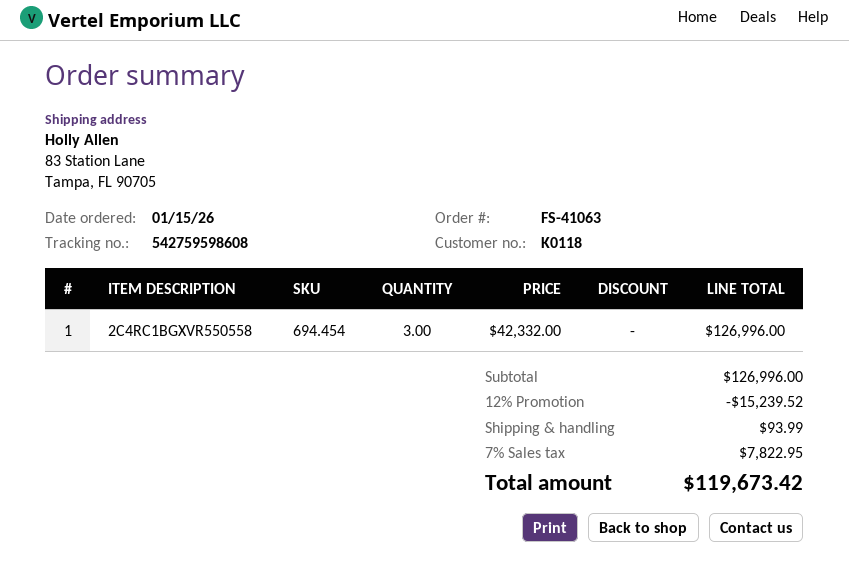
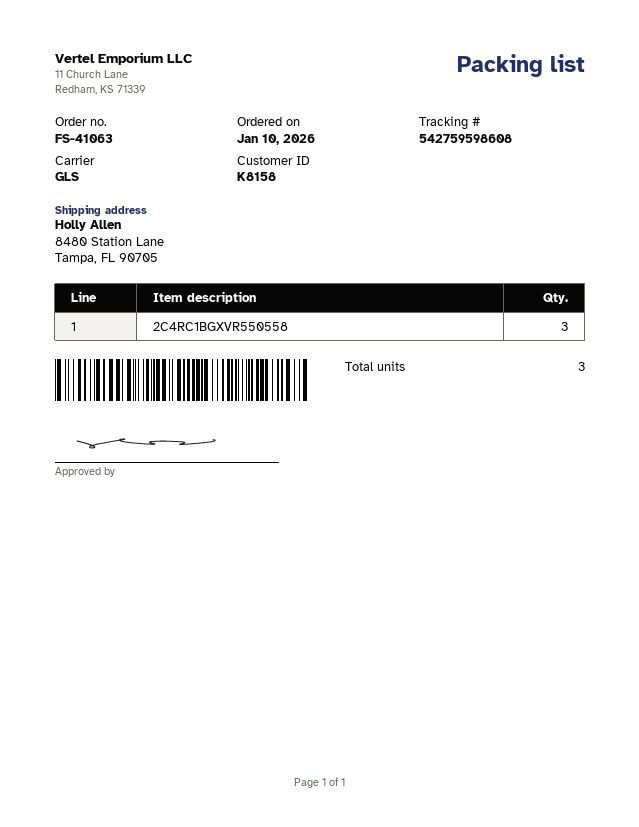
order date: 2026-01-15 -> 2026-01-10
customer number: K0118 -> K8158
ship to: 83 Station Lane, Tampa, FL 90705 -> 8480 Station Lane, Tampa, FL 90705

